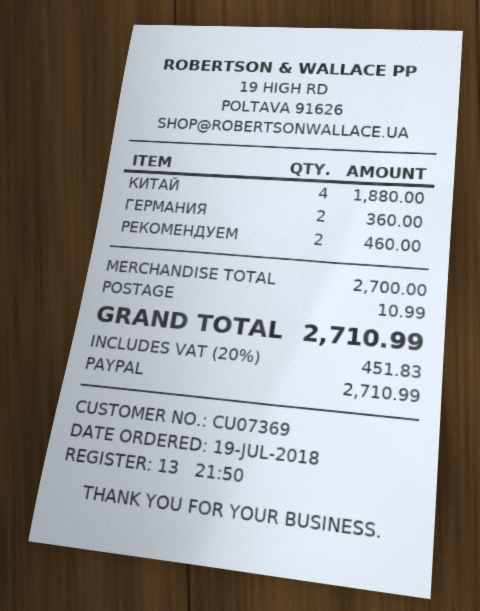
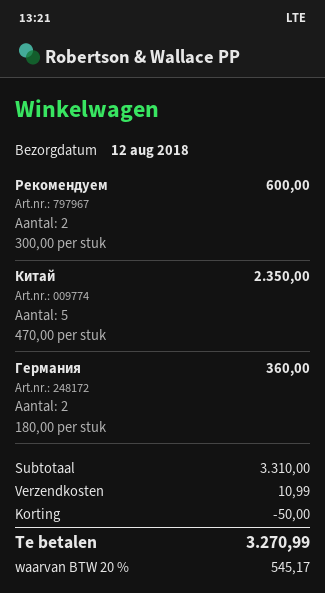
КИТАЙ: 4 for 1880.00 -> 5 for 2350.00
РЕКОМЕНДУЕМ: 2 for 460.00 -> 2 for 600.00
subtotal: 2700.00 -> 3310.00
discount: none -> 50.00
tax: 20% = 451.83 -> 20% = 545.17
total: 2710.99 -> 3270.99

